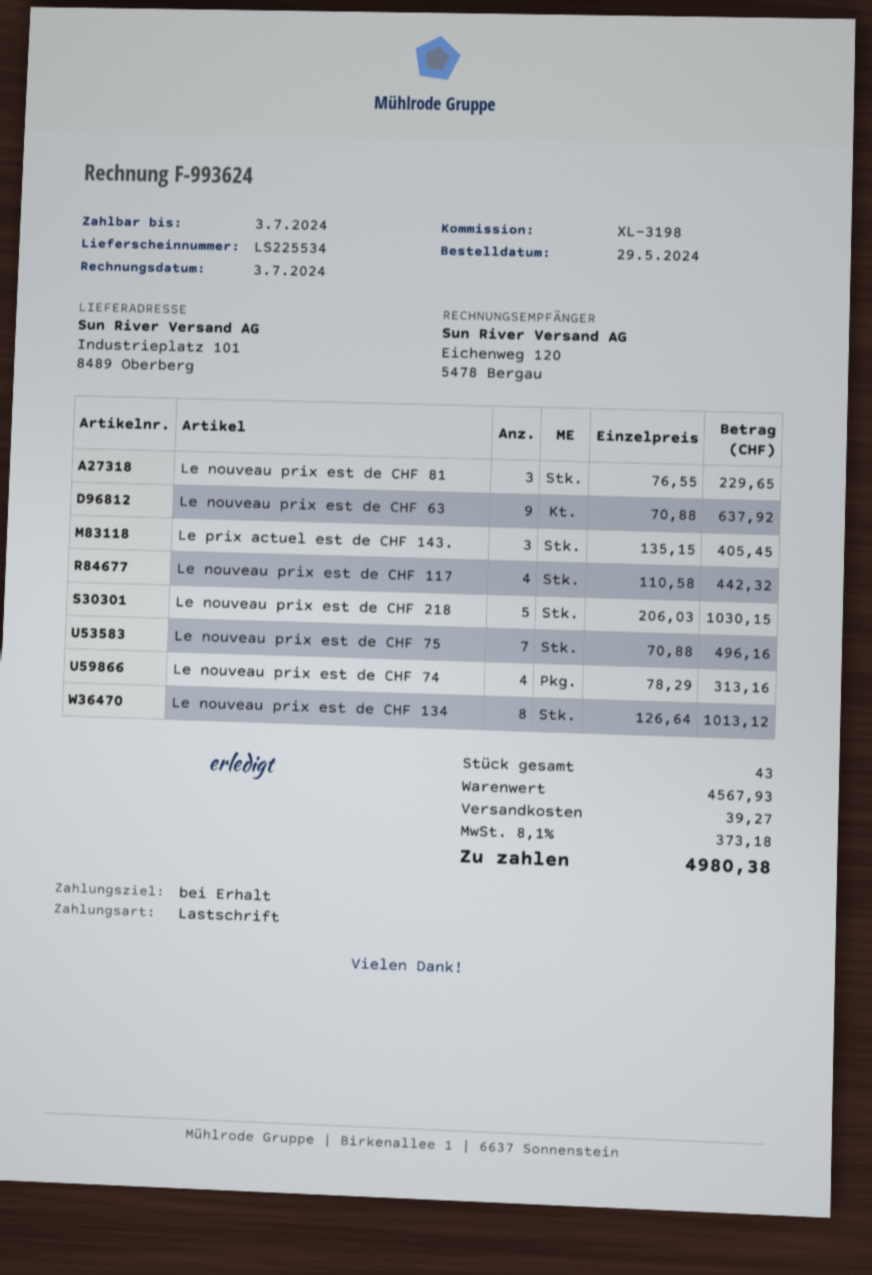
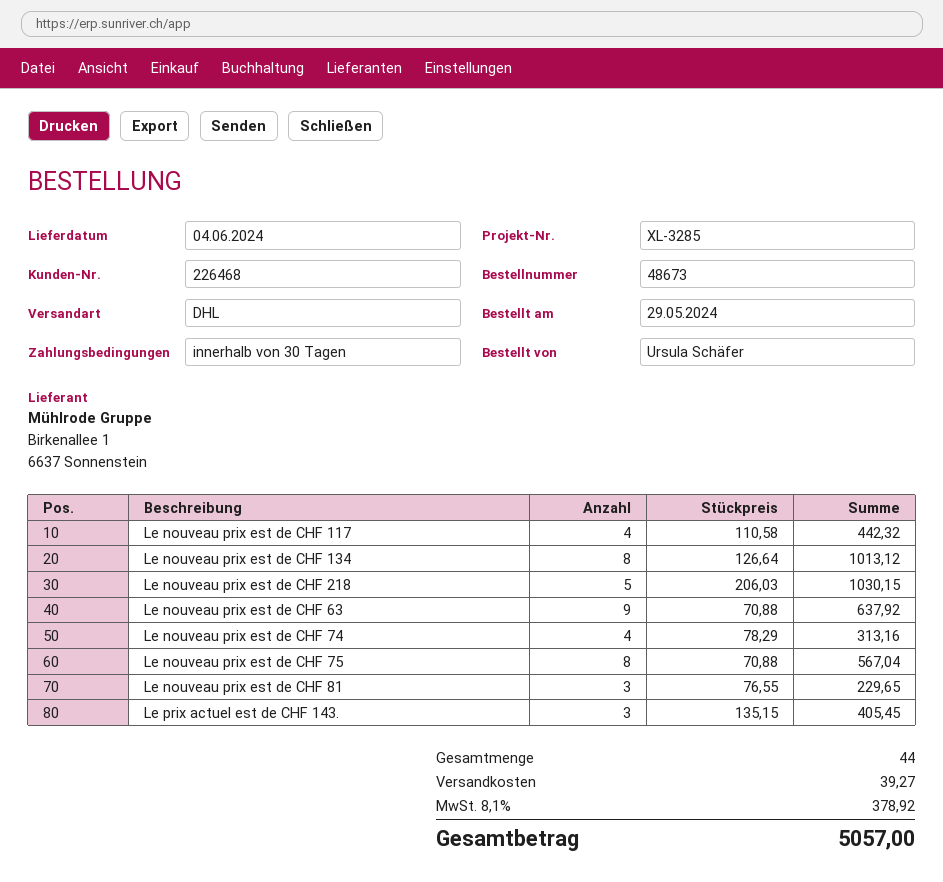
payment terms: on receipt -> 30 days
reference: XL-3198 -> XL-3285
Le nouveau prix est de CHF 75: 7 x 70.88 = 496.16 -> 8 x 70.88 = 567.04
total quantity: 43 -> 44
tax: 8.1% = 373.18 -> 8.1% = 378.92
total: 4980.38 -> 5057.00

